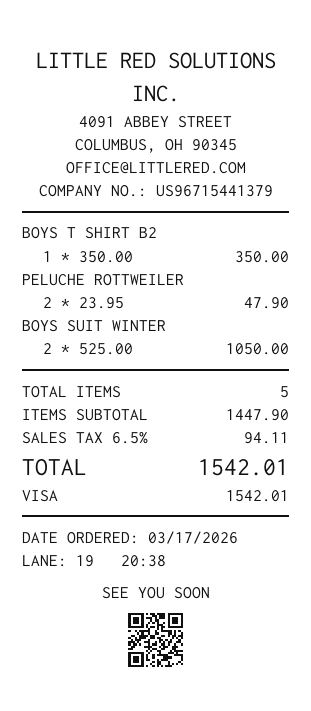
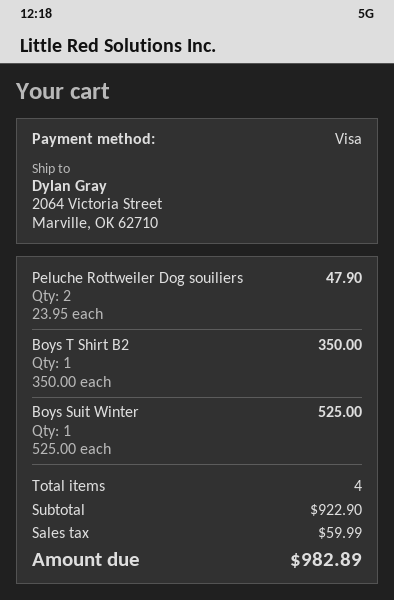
BOYS SUIT WINTER: 2 x 525.00 = 1050.00 -> 1 x 525.00 = 525.00
total quantity: 5 -> 4
subtotal: 1447.90 -> 922.90
tax: 94.11 -> 59.99
total: 1542.01 -> 982.89

